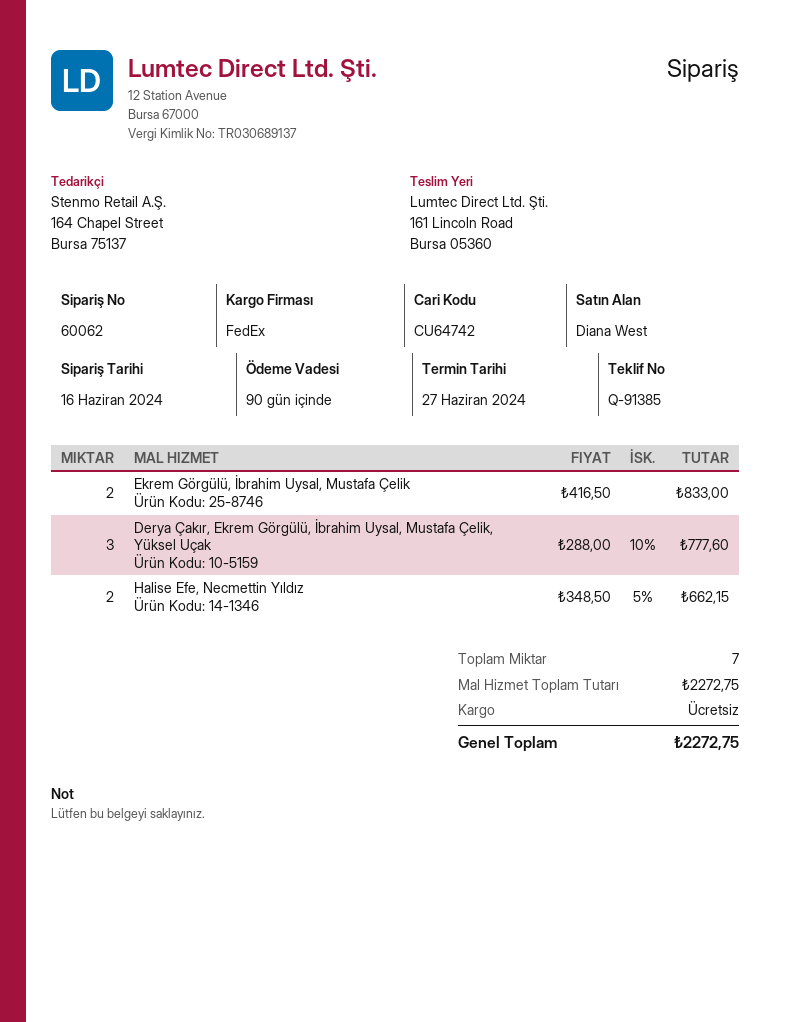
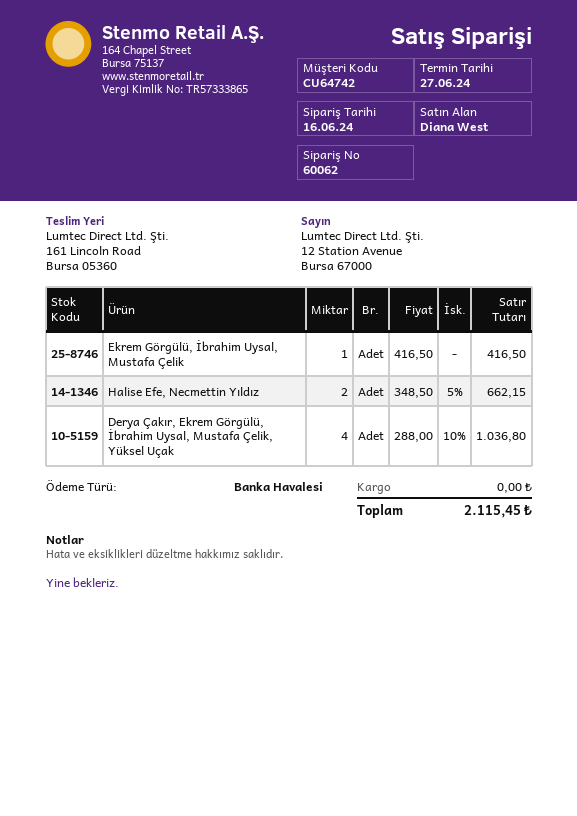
Ekrem Görgülü, İbrahim Uysal, Mustafa Çelik: 2 x 416.50 = 833.00 -> 1 x 416.50 = 416.50
Derya Çakır, Ekrem Görgülü, İbrahim Uysal, Mustafa Çelik, Yüksel Uçak: 3 x 288.00 - 10% = 777.60 -> 4 x 288.00 - 10% = 1036.80
total: 2272.75 -> 2115.45

